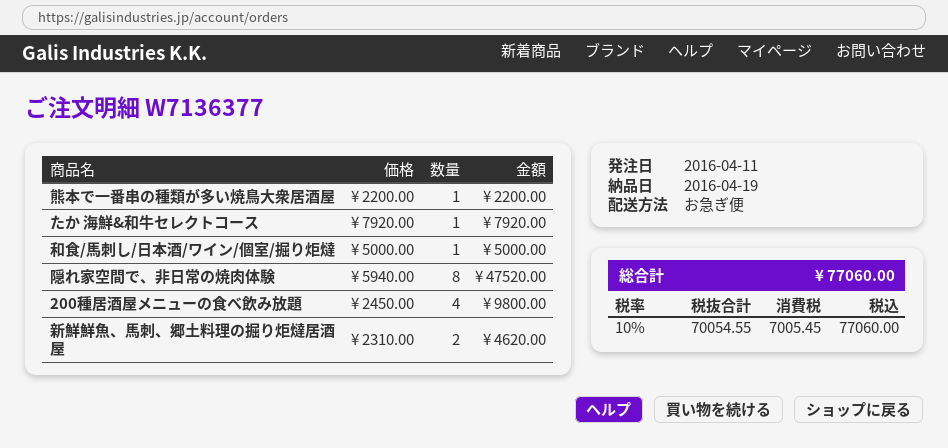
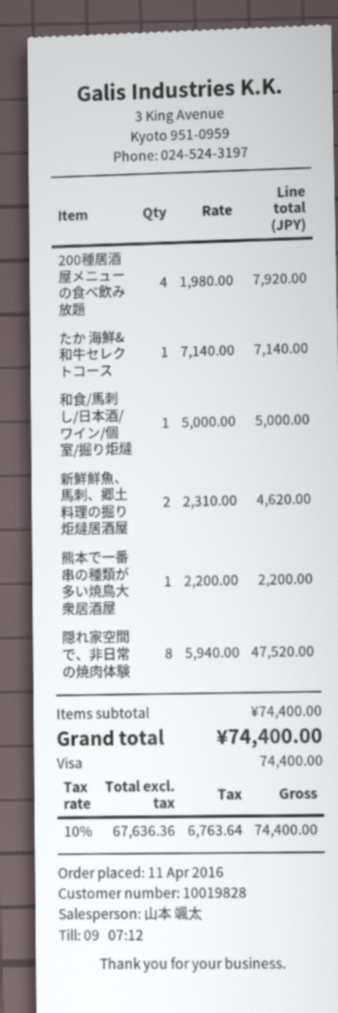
たか 海鮮&和牛セレクトコース: 1 x 7920.00 = 7920.00 -> 1 x 7140.00 = 7140.00
200種居酒屋メニューの食べ飲み放題: 4 x 2450.00 = 9800.00 -> 4 x 1980.00 = 7920.00
net: 70054.55 -> 67636.36
tax: 10% = 7005.45 -> 10% = 6763.64
total: 77060.00 -> 74400.00

